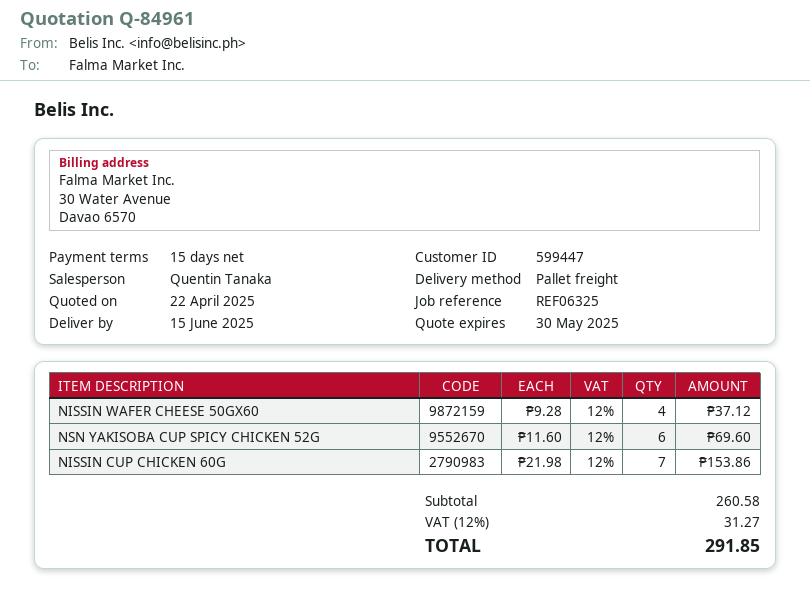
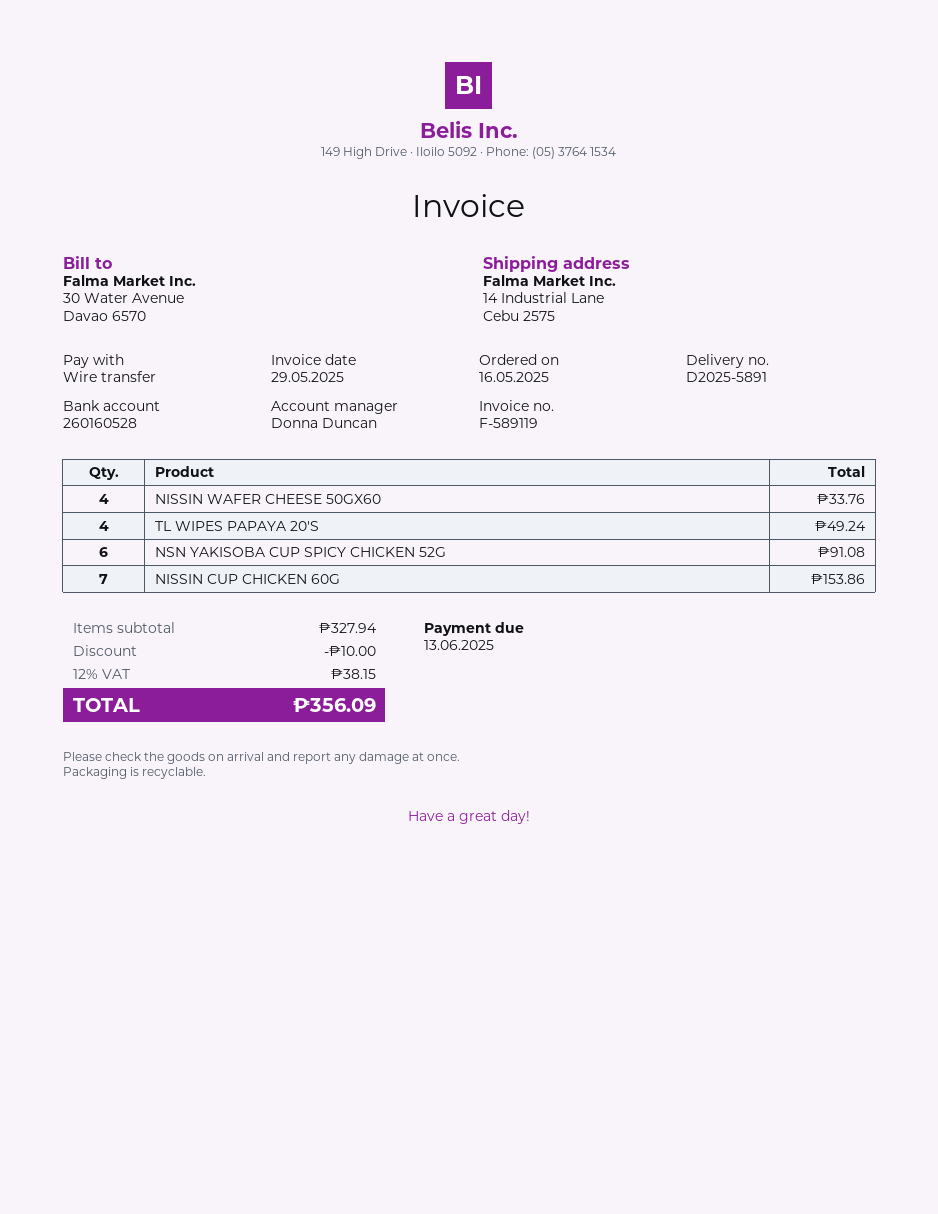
sales rep: Quentin Tanaka -> Donna Duncan
NISSIN WAFER CHEESE 50GX60: 4 for 37.12 -> 4 for 33.76
NSN YAKISOBA CUP SPICY CHICKEN 52G: 6 for 69.60 -> 6 for 91.08
TL WIPES PAPAYA 20'S: none -> 4 for 49.24
subtotal: 260.58 -> 327.94
discount: none -> 10.00
tax: 12% = 31.27 -> 12% = 38.15
total: 291.85 -> 356.09

